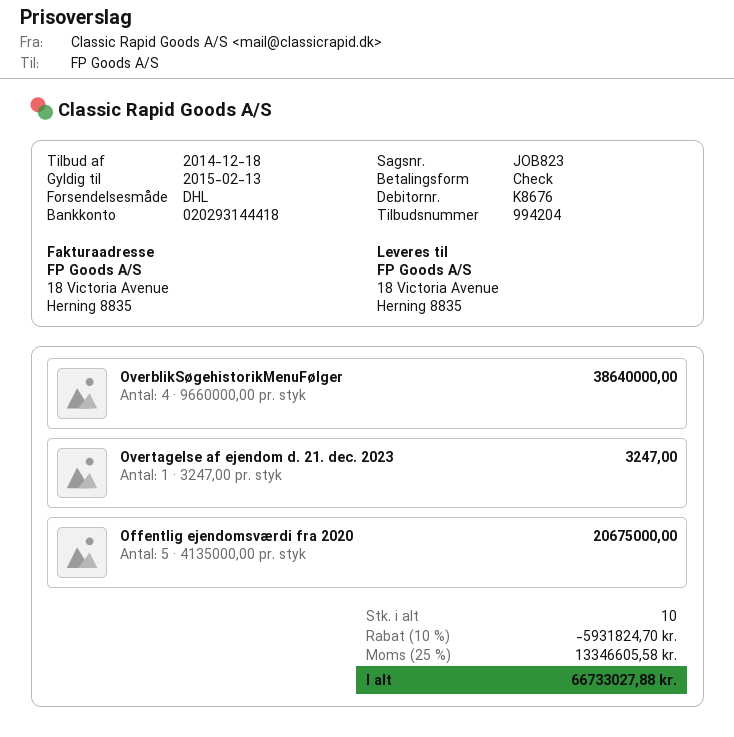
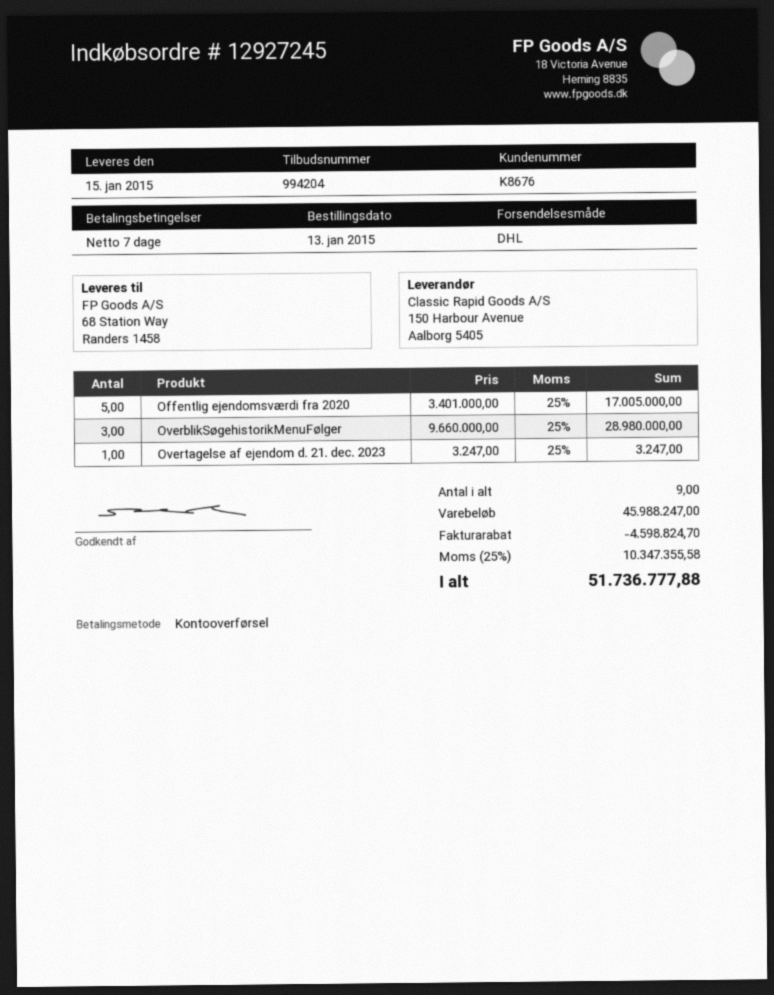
payment method: cheque -> bank transfer
ship to: 18 Victoria Avenue, Herning 8835 -> 68 Station Way, Randers 1458
OverblikSøgehistorikMenuFølger: 4 x 9660000.00 = 38640000.00 -> 3 x 9660000.00 = 28980000.00
Offentlig ejendomsværdi fra 2020: 5 x 4135000.00 = 20675000.00 -> 5 x 3401000.00 = 17005000.00
total quantity: 10 -> 9
discount: 5931824.70 -> 4598824.70
tax: 25% = 13346605.58 -> 25% = 10347355.58
total: 66733027.88 -> 51736777.88

